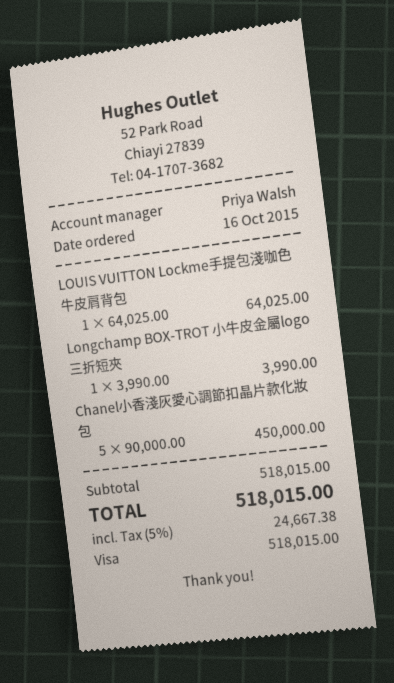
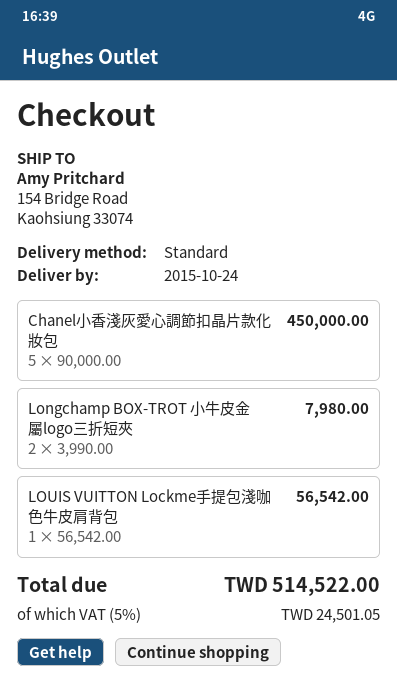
LOUIS VUITTON Lockme手提包淺咖色牛皮肩背包: 1 x 64025.00 = 64025.00 -> 1 x 56542.00 = 56542.00
Longchamp BOX-TROT 小牛皮金屬logo三折短夾: 1 x 3990.00 = 3990.00 -> 2 x 3990.00 = 7980.00
tax: 5% = 24667.38 -> 5% = 24501.05
total: 518015.00 -> 514522.00

